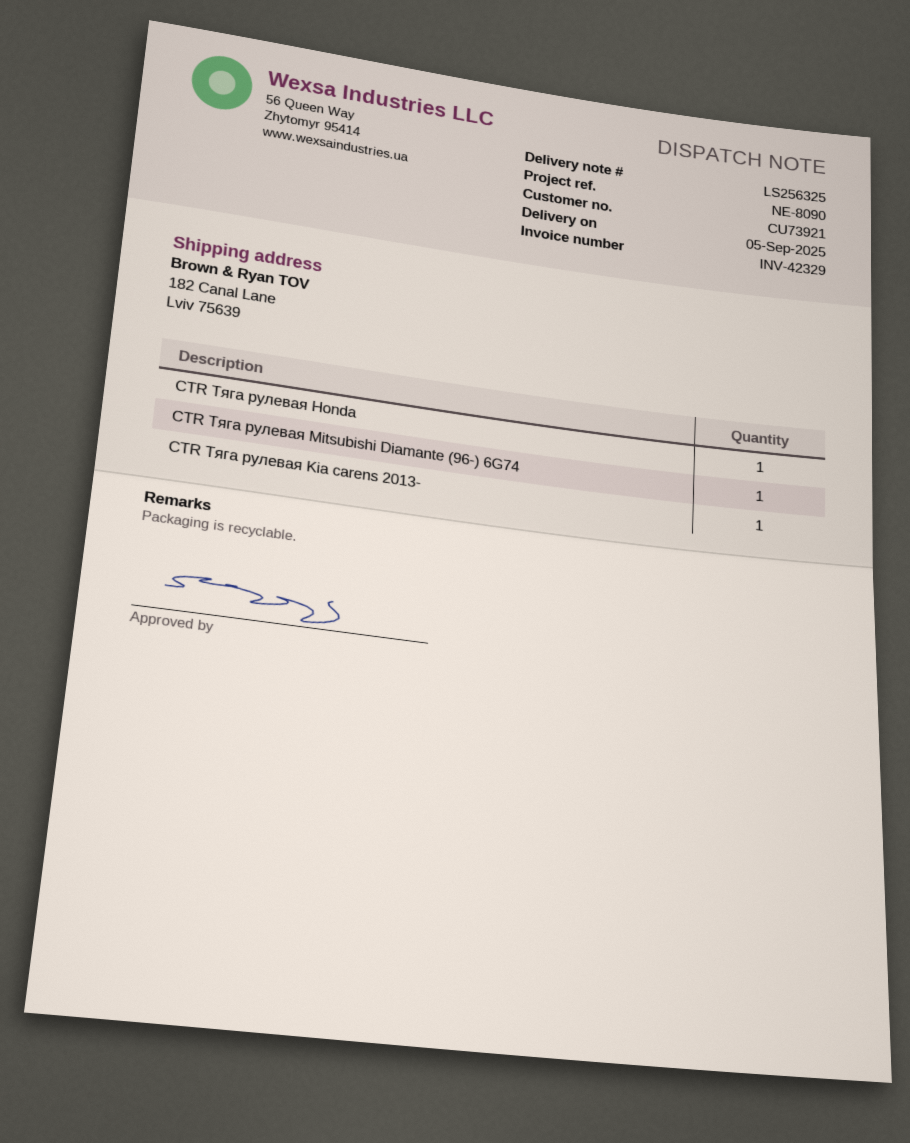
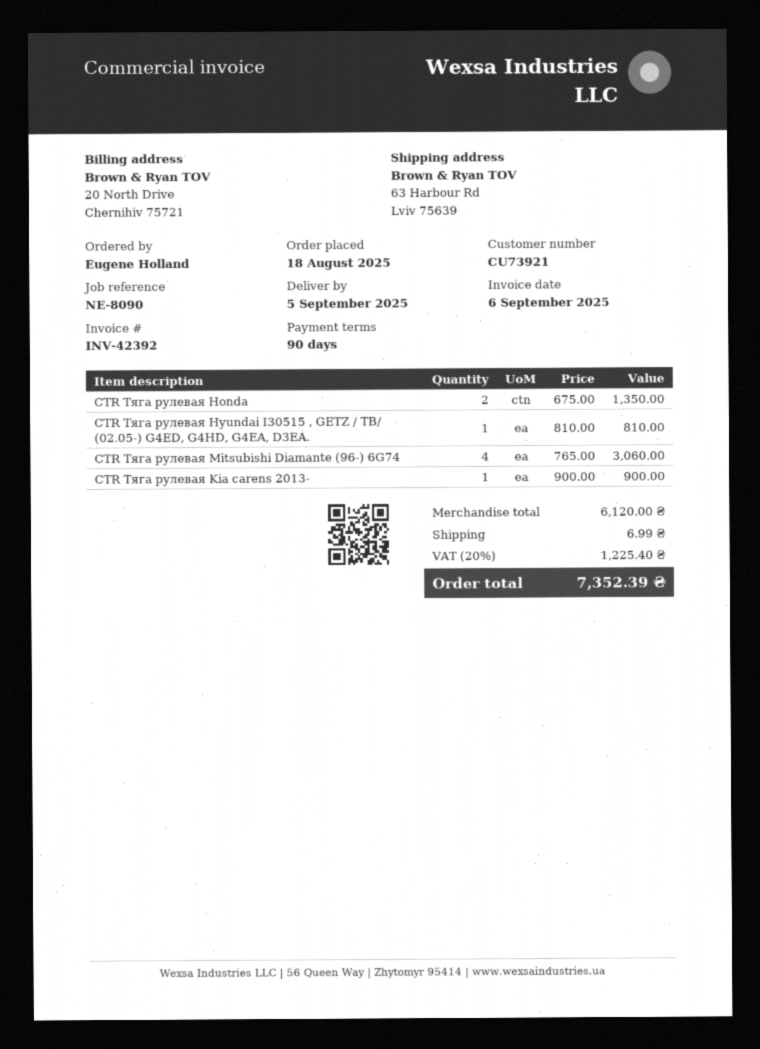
invoice number: INV-42329 -> INV-42392
ship to: 182 Canal Lane, Lviv 75639 -> 63 Harbour Rd, Lviv 75639
CTR Тяга рулевая Honda: 1 -> 2
CTR Тяга рулевая Mitsubishi Diamante (96-) 6G74: 1 -> 4
CTR Тяга рулевая Hyundai I30515 , GETZ / TB/ (02.05-) G4ED, G4HD, G4EA, D3EA.: none -> 1

